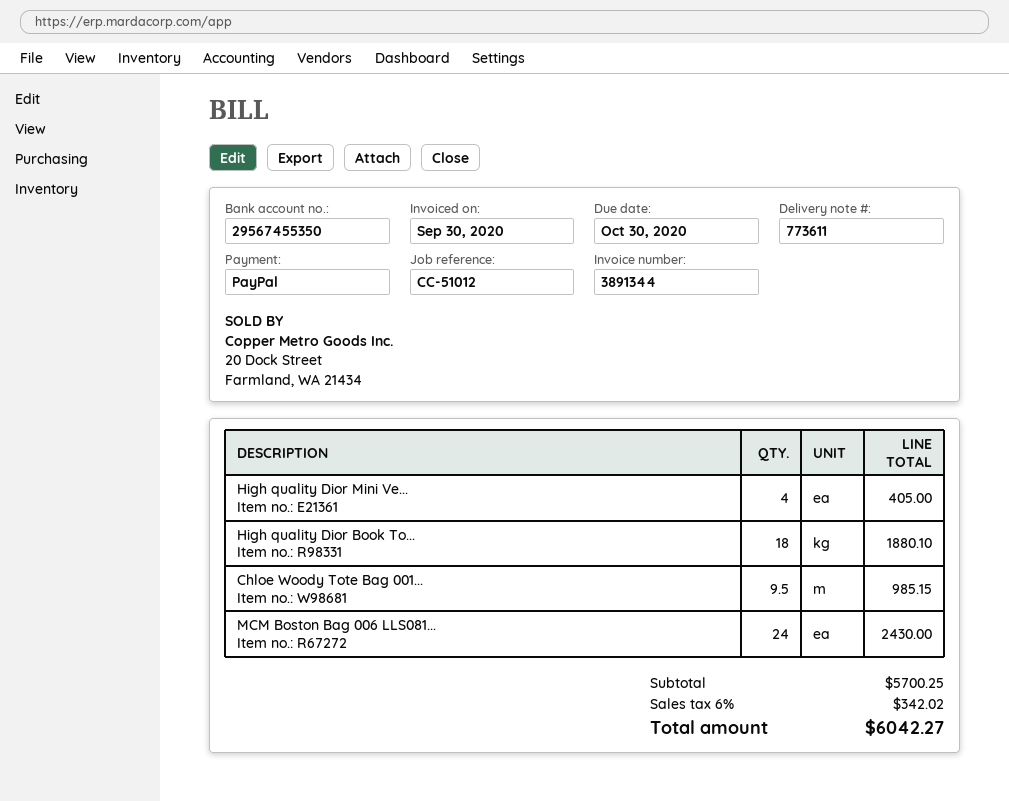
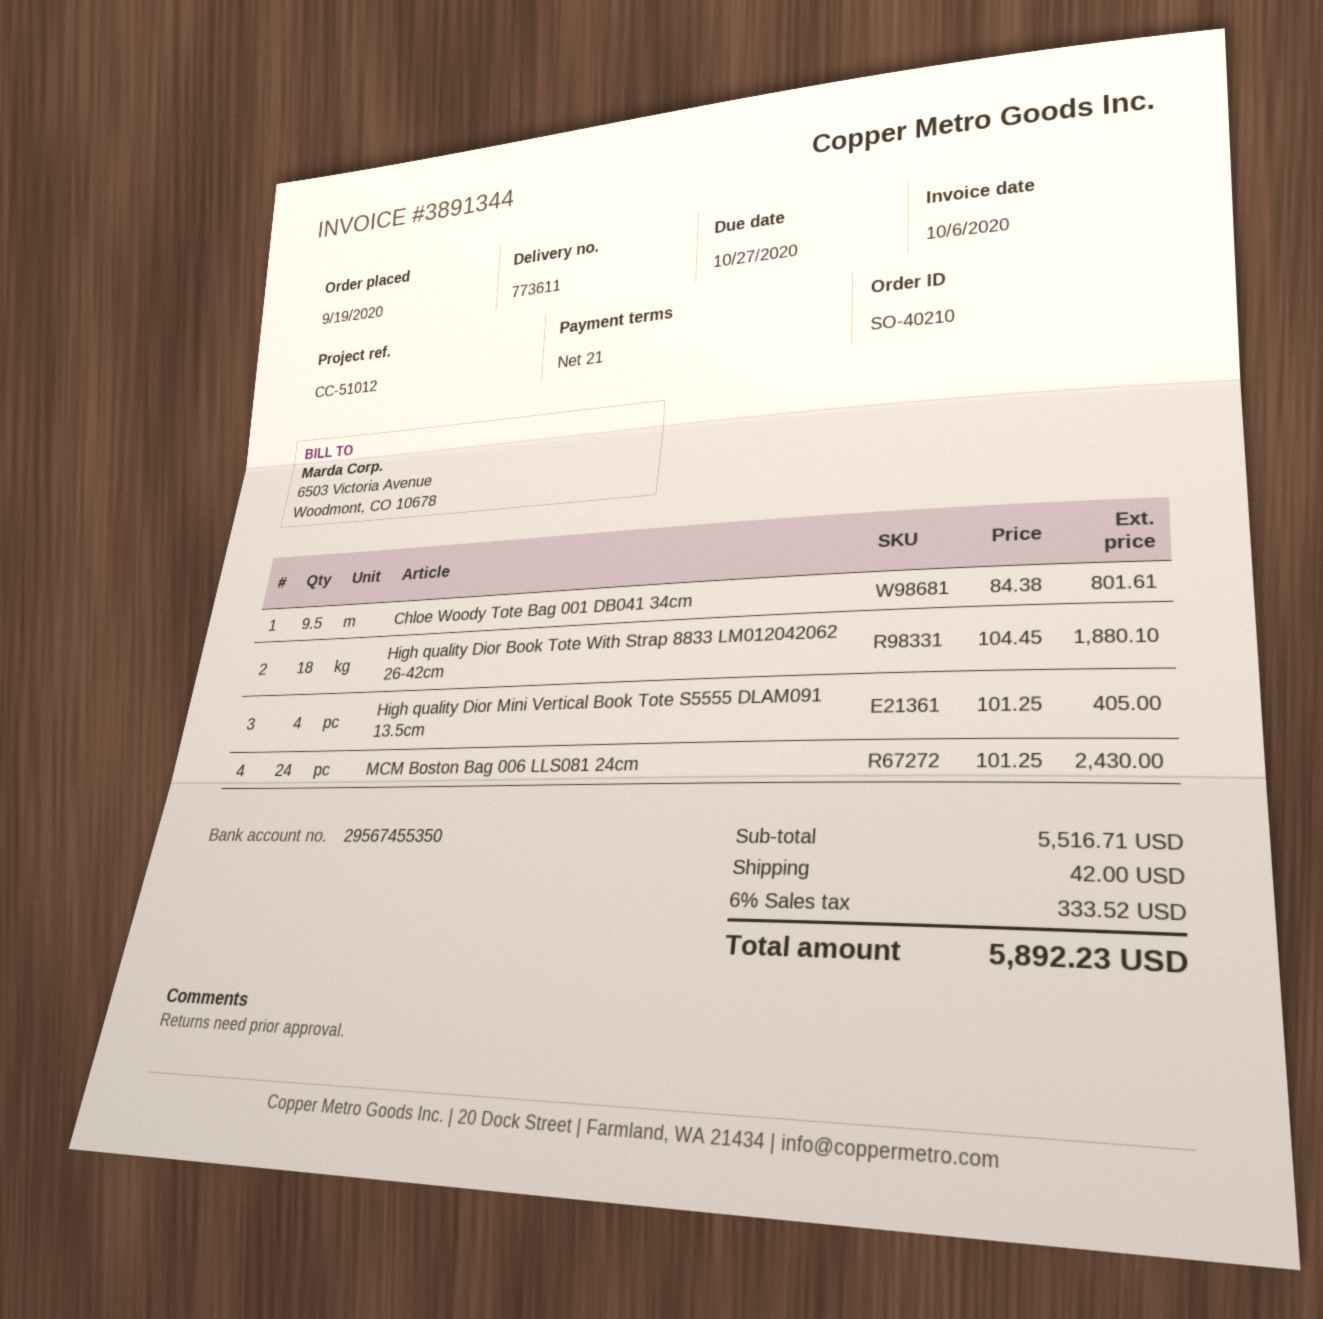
invoice date: 2020-09-30 -> 2020-10-06
due date: 2020-10-30 -> 2020-10-27
Chloe Woody Tote Bag 001...: 9.5 for 985.15 -> 9.5 for 801.61
subtotal: 5700.25 -> 5516.71
shipping: none -> 42.00
tax: 6% = 342.02 -> 6% = 333.52
total: 6042.27 -> 5892.23

